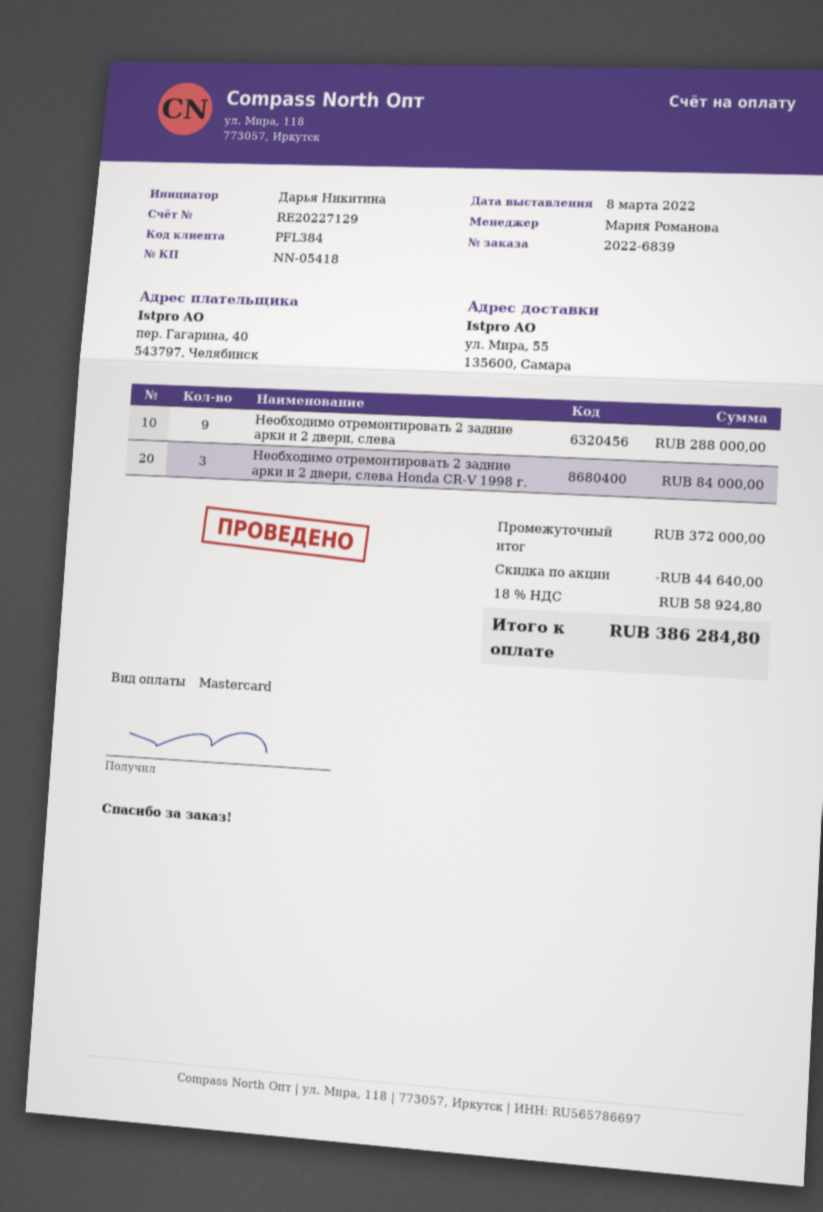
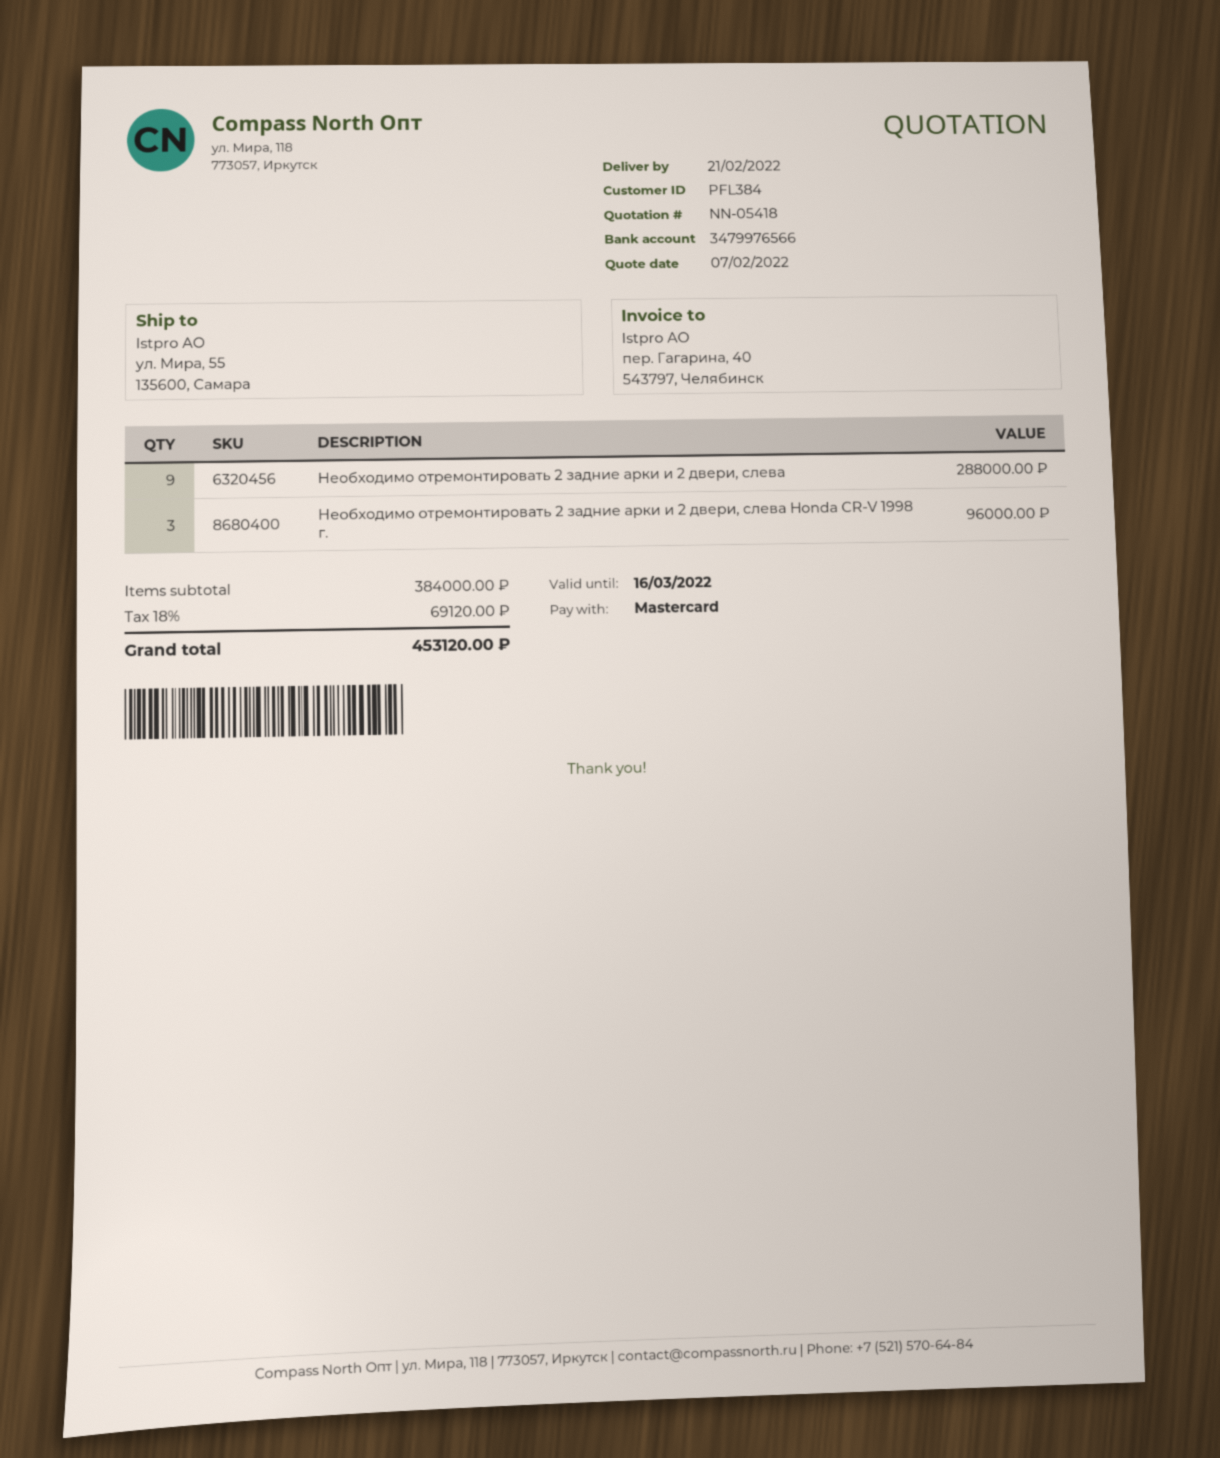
Необходимо отремонтировать 2 задние арки и 2 двери, слева Honda CR-V 1998 г.: 3 for 84000.00 -> 3 for 96000.00
subtotal: 372000.00 -> 384000.00
discount: 44640.00 -> none
tax: 18% = 58924.80 -> 18% = 69120.00
total: 386284.80 -> 453120.00

